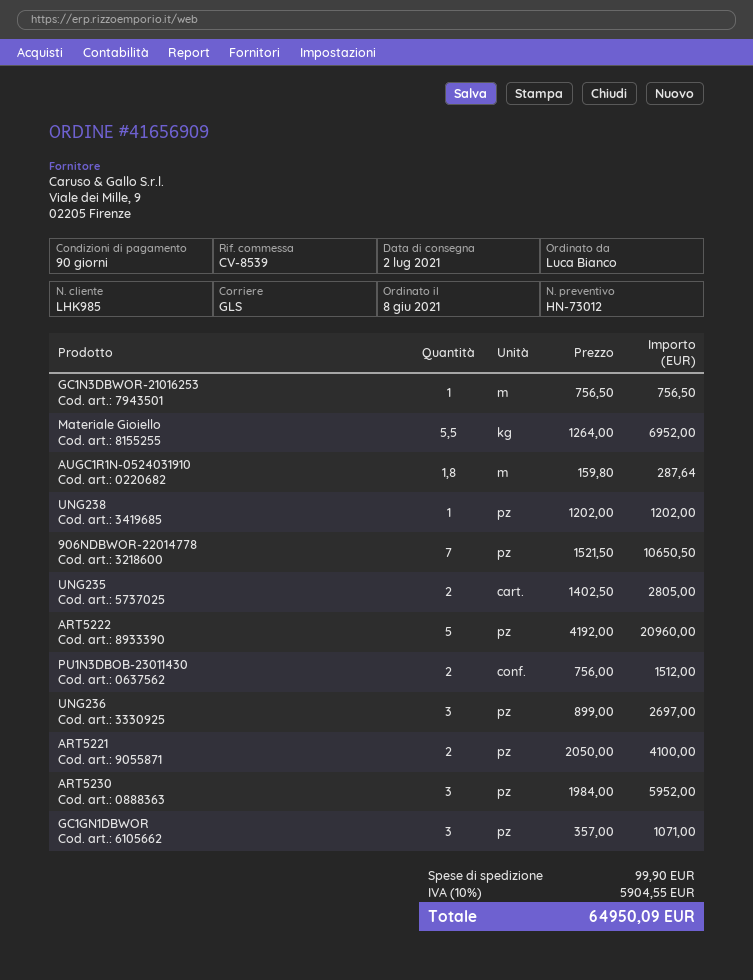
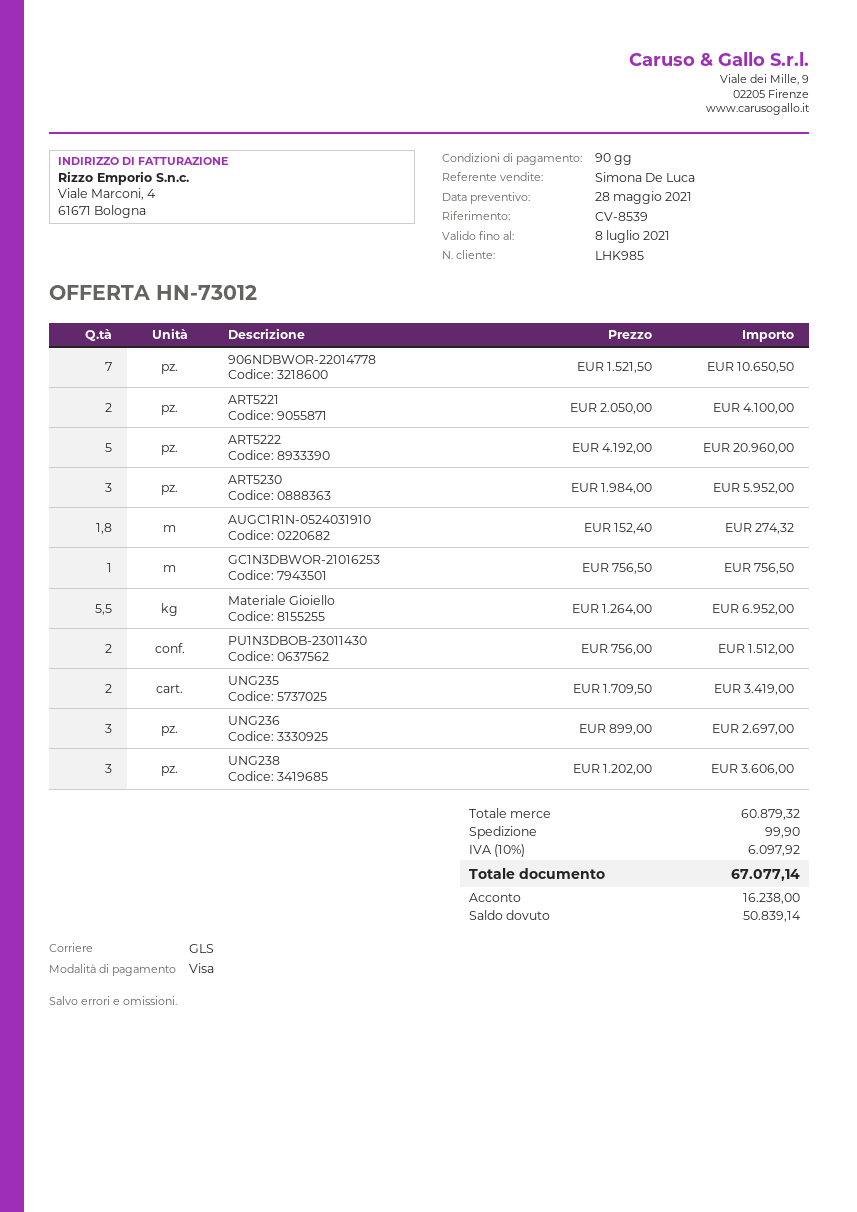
AUGC1R1N-0524031910: 1.8 x 159.80 = 287.64 -> 1.8 x 152.40 = 274.32
UNG238: 1 x 1202.00 = 1202.00 -> 3 x 1202.00 = 3606.00
UNG235: 2 x 1402.50 = 2805.00 -> 2 x 1709.50 = 3419.00
GC1GN1DBWOR: 3 x 357.00 = 1071.00 -> none
tax: 10% = 5904.55 -> 10% = 6097.92
total: 64950.09 -> 67077.14

